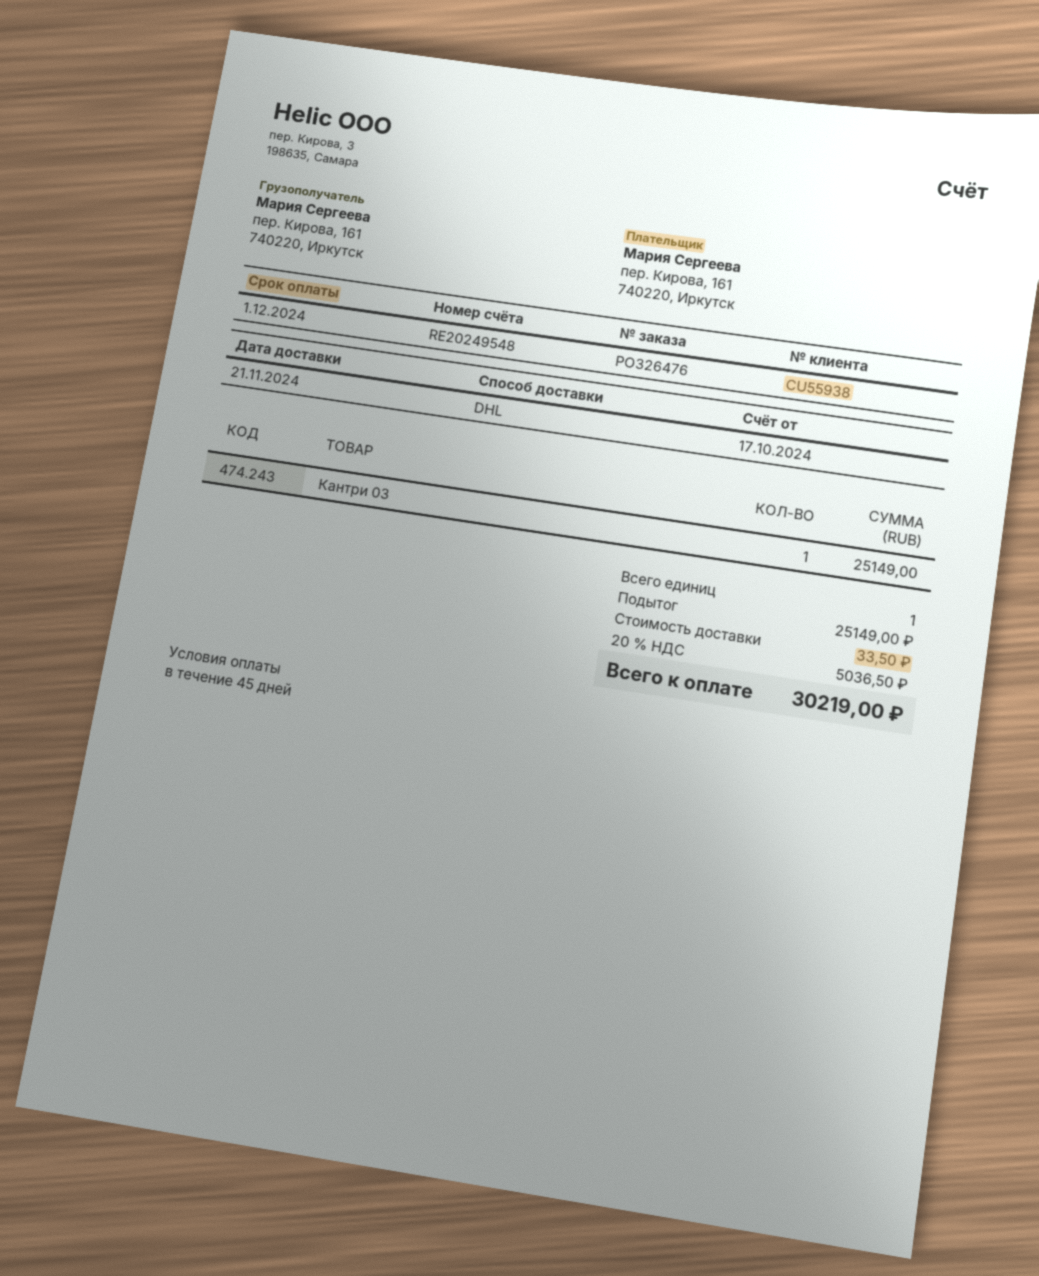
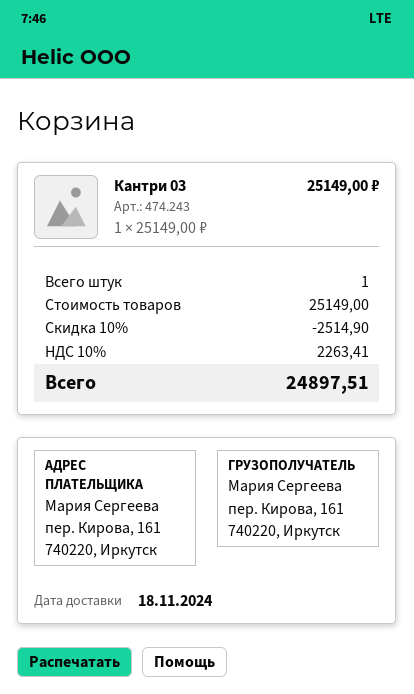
delivery date: 2024-11-21 -> 2024-11-18
discount: none -> 10% = 2514.90
shipping: 33.50 -> none
tax: 20% = 5036.50 -> 10% = 2263.41
total: 30219.00 -> 24897.51

